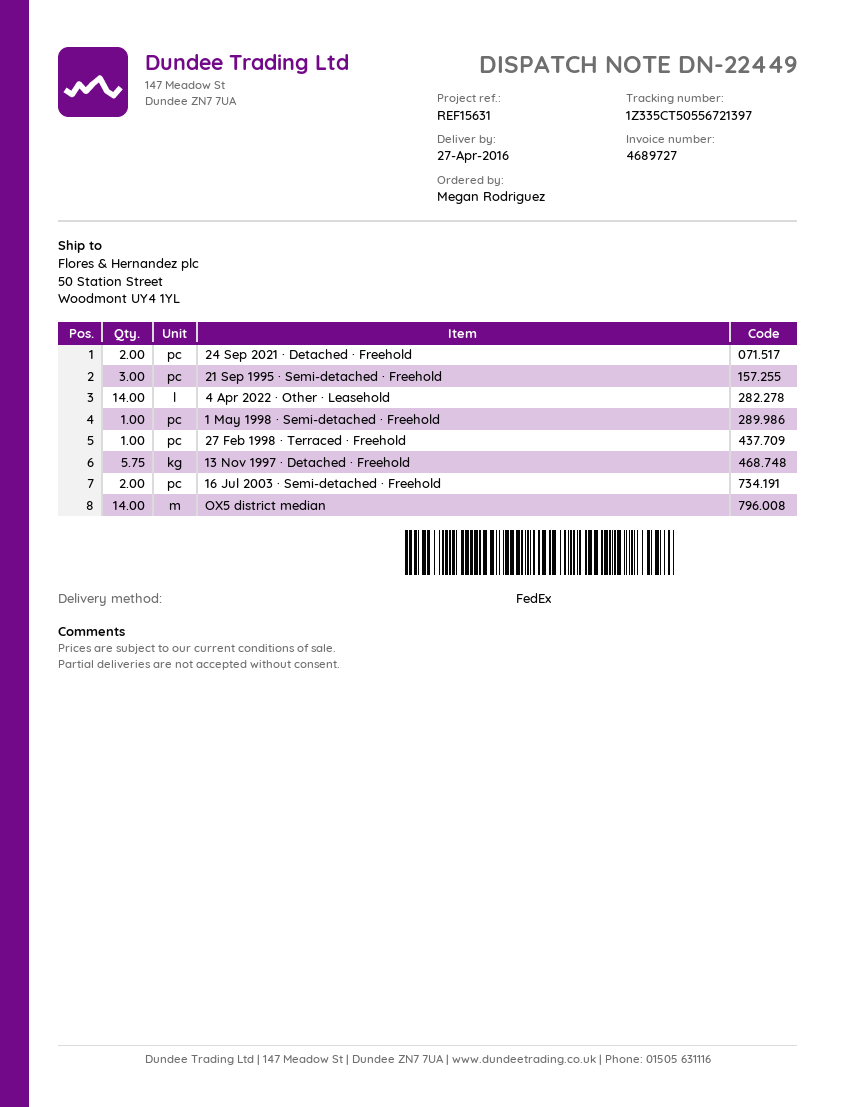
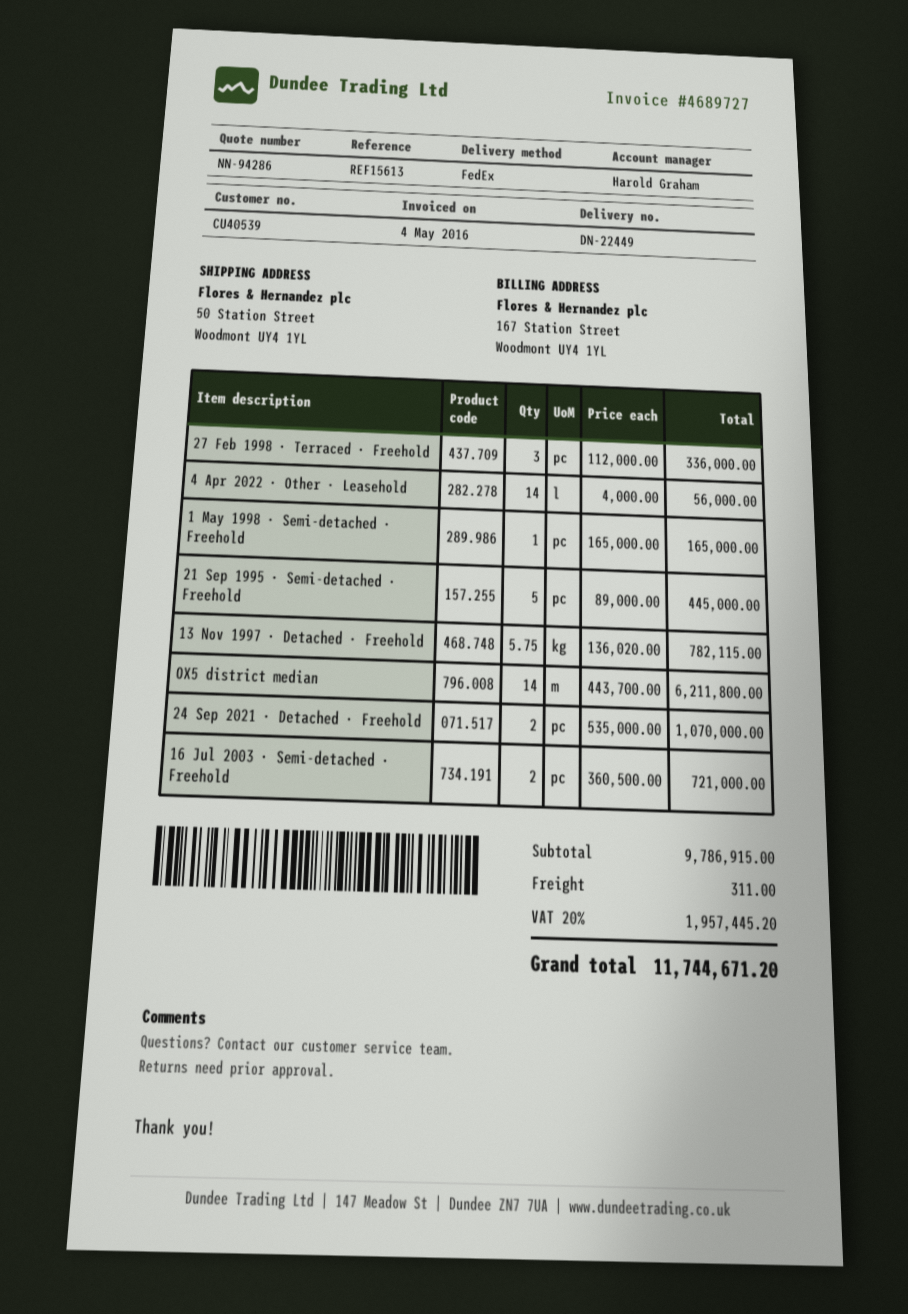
reference: REF15631 -> REF15613
21 Sep 1995 · Semi-detached · Freehold: 3 -> 5
27 Feb 1998 · Terraced · Freehold: 1 -> 3

